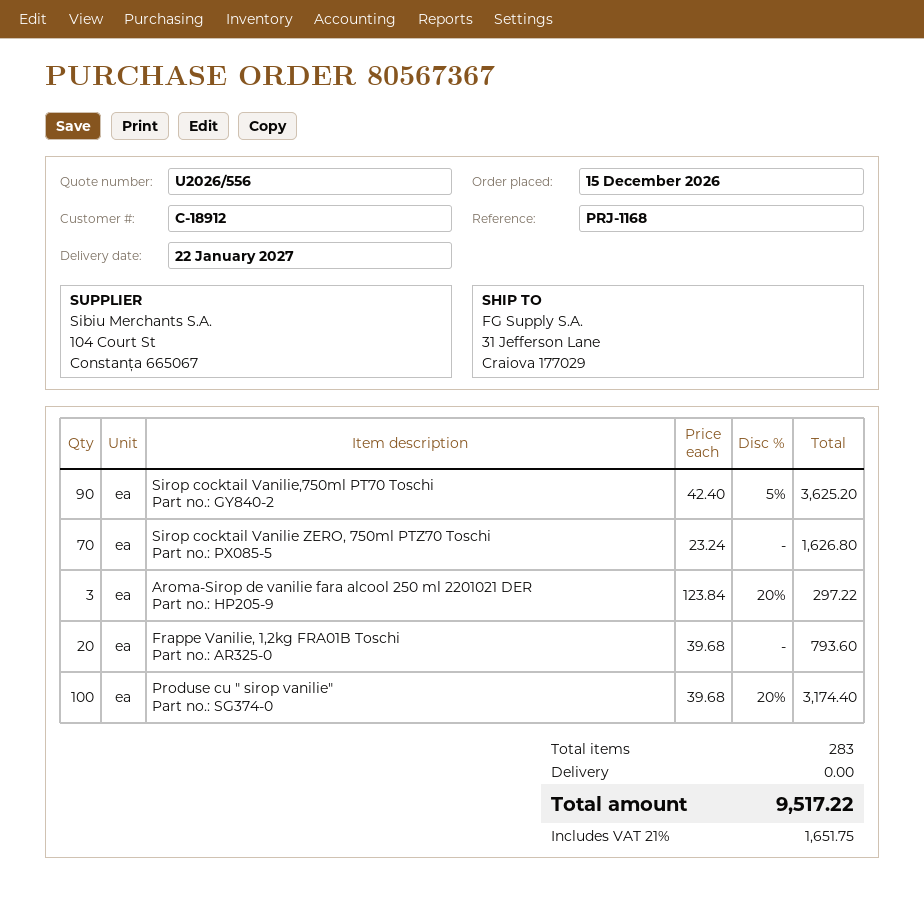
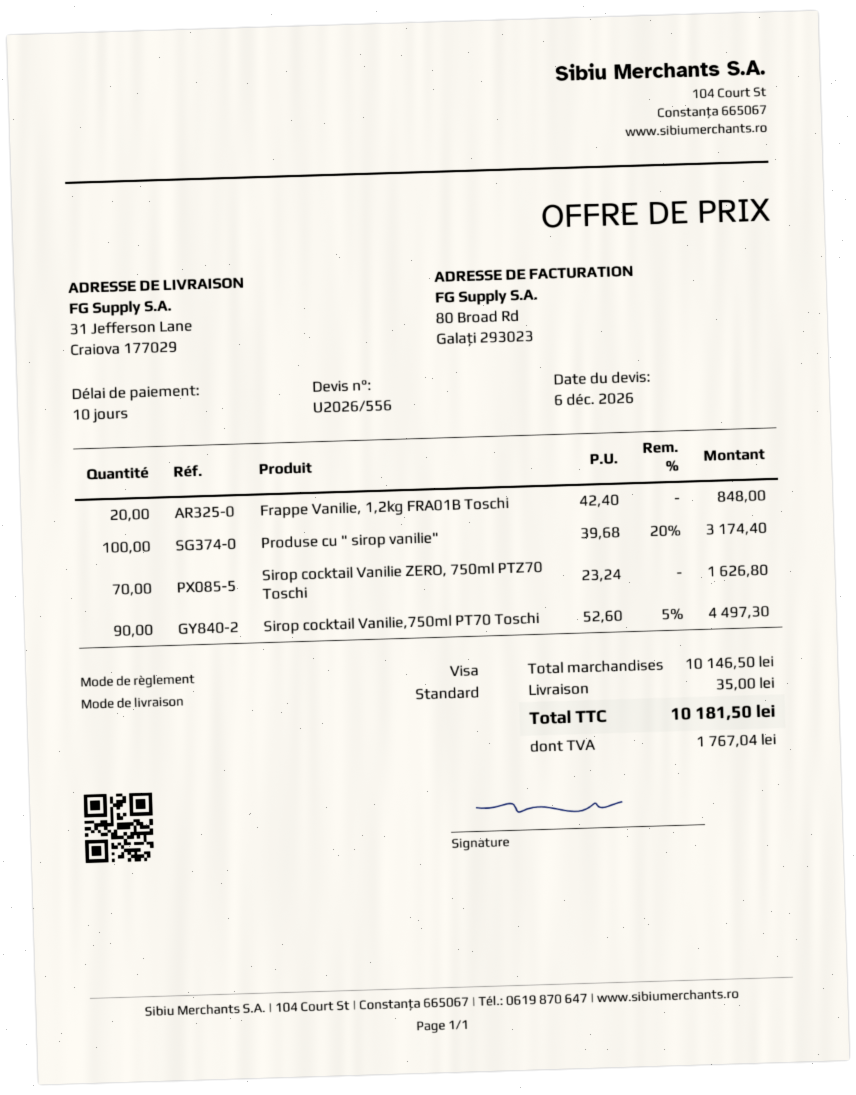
Sirop cocktail Vanilie,750ml PT70 Toschi: 90 x 42.40 - 5% = 3625.20 -> 90 x 52.60 - 5% = 4497.30
Aroma-Sirop de vanilie fara alcool 250 ml 2201021 DER: 3 x 123.84 - 20% = 297.22 -> none
Frappe Vanilie, 1,2kg FRA01B Toschi: 20 x 39.68 = 793.60 -> 20 x 42.40 = 848.00
shipping: 0.00 -> 35.00
tax: 1651.75 -> 1767.04
total: 9517.22 -> 10181.50

